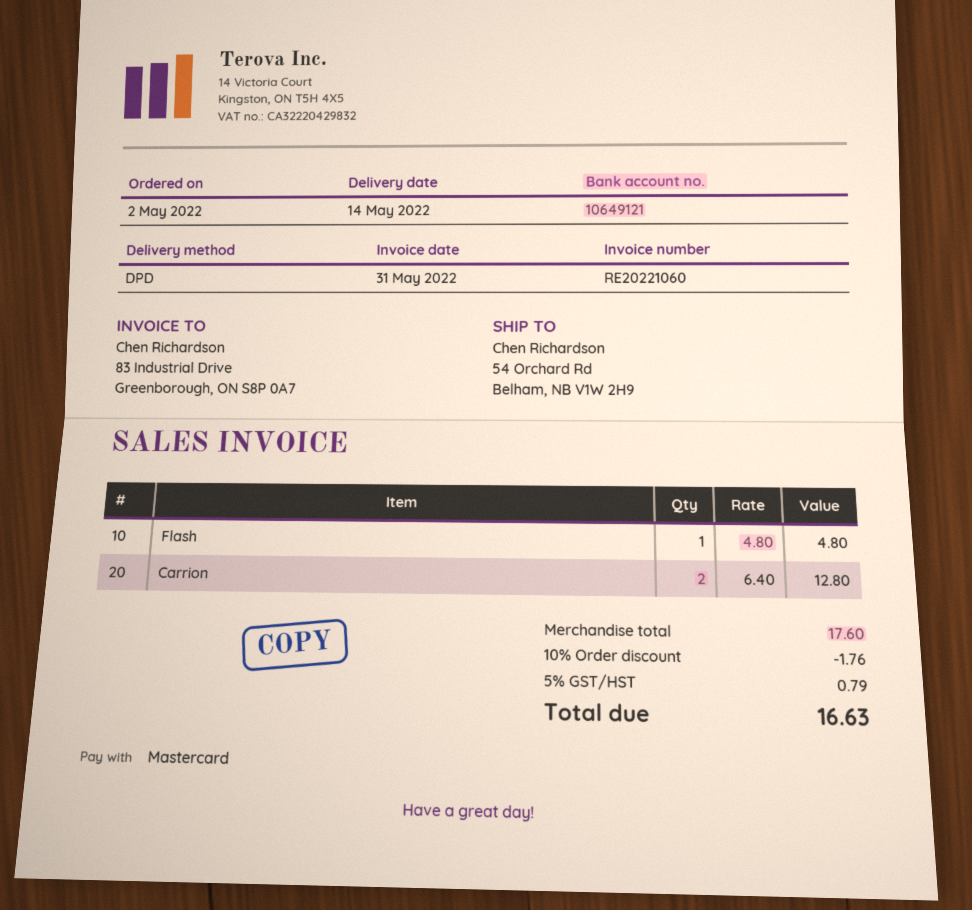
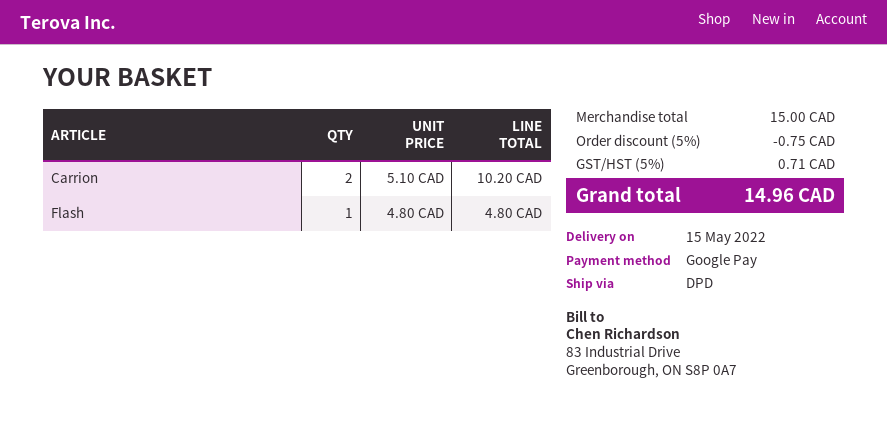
delivery date: 2022-05-14 -> 2022-05-15
payment method: Mastercard -> Google Pay
Carrion: 2 x 6.40 = 12.80 -> 2 x 5.10 = 10.20
subtotal: 17.60 -> 15.00
discount: 10% = 1.76 -> 5% = 0.75
tax: 5% = 0.79 -> 5% = 0.71
total: 16.63 -> 14.96

